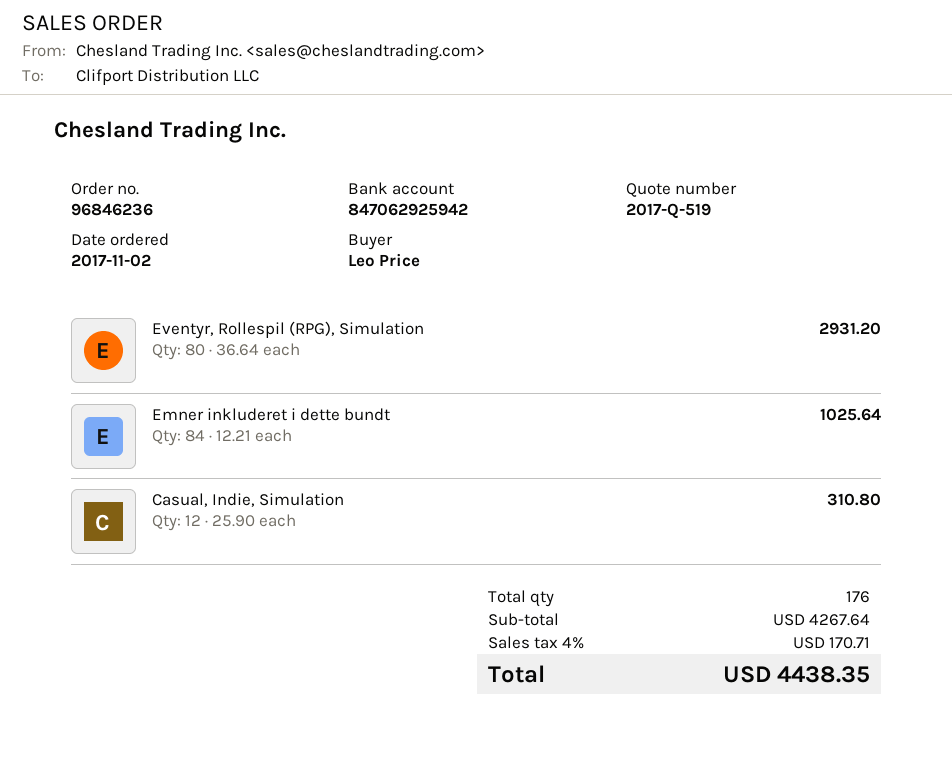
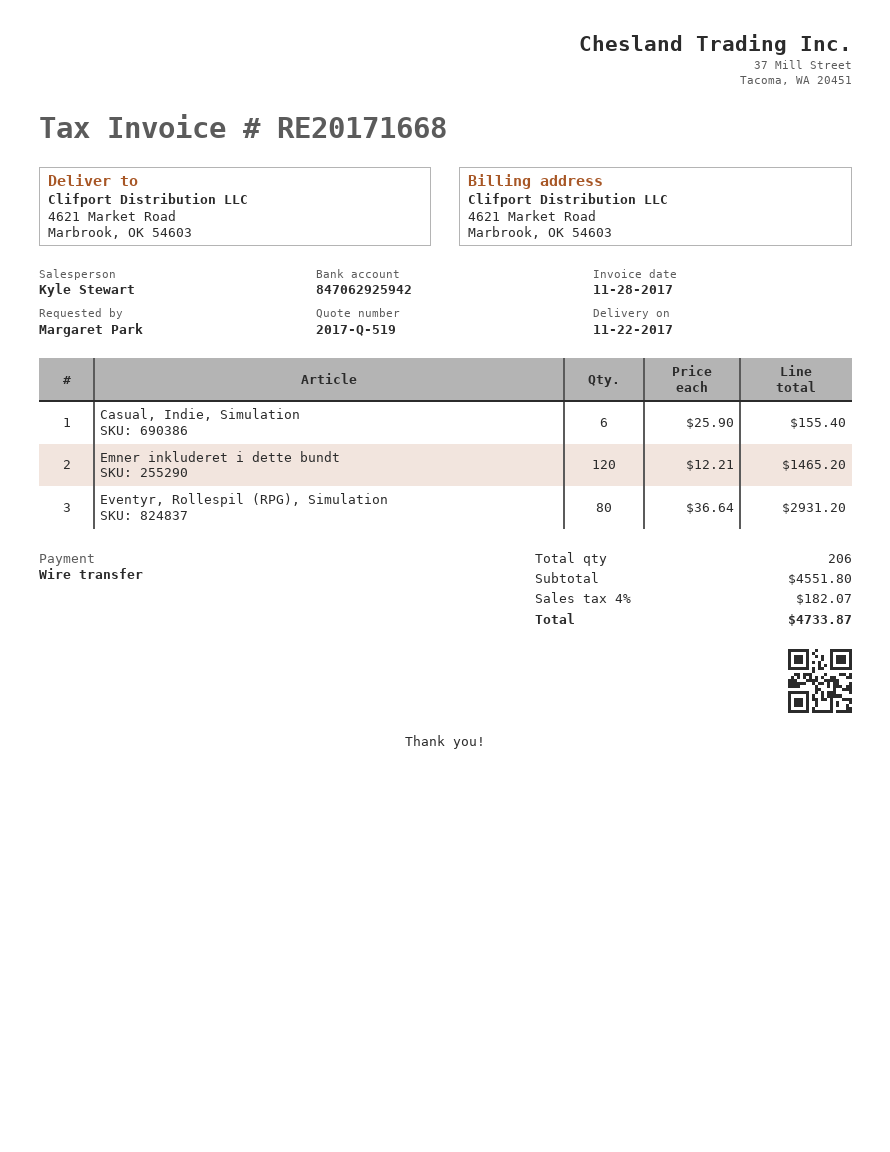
ordered by: Leo Price -> Margaret Park
Emner inkluderet i dette bundt: 84 x 12.21 = 1025.64 -> 120 x 12.21 = 1465.20
Casual, Indie, Simulation: 12 x 25.90 = 310.80 -> 6 x 25.90 = 155.40
total quantity: 176 -> 206
subtotal: 4267.64 -> 4551.80
tax: 4% = 170.71 -> 4% = 182.07
total: 4438.35 -> 4733.87

